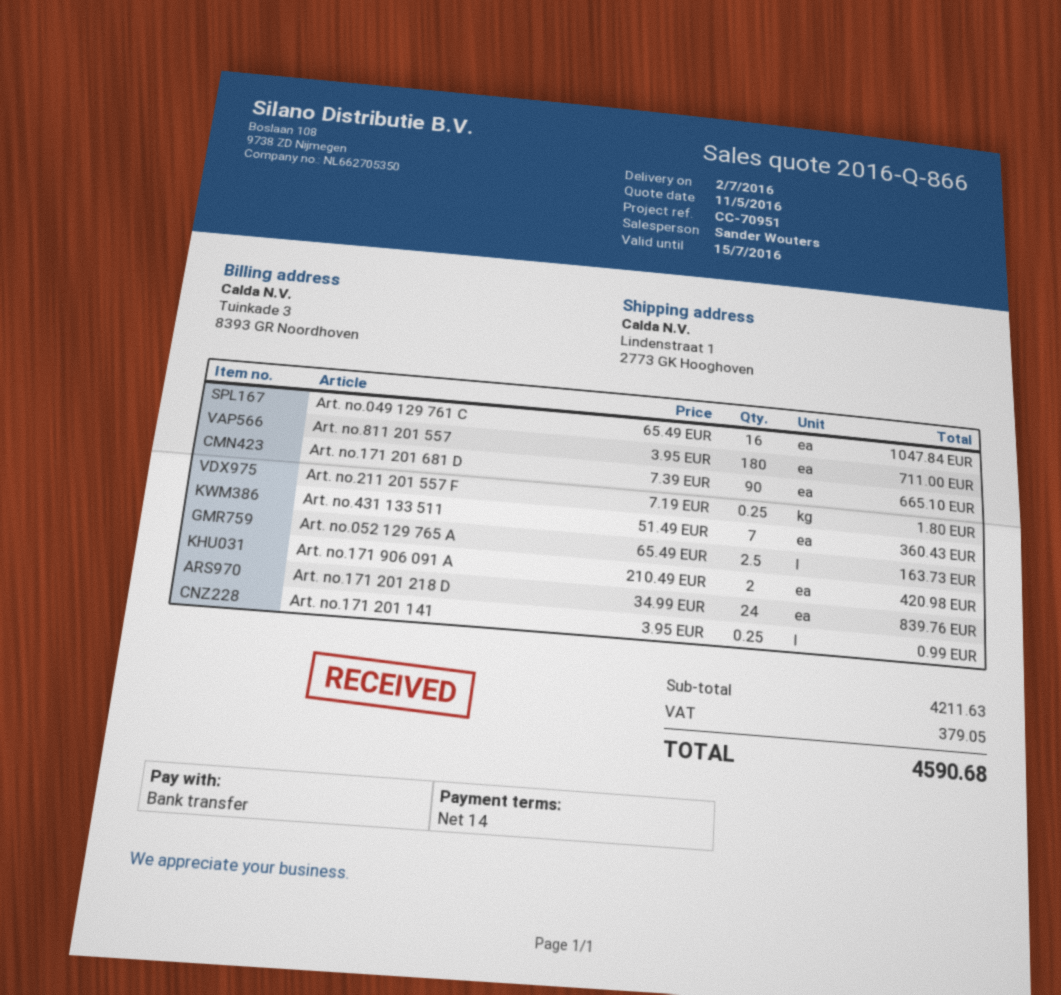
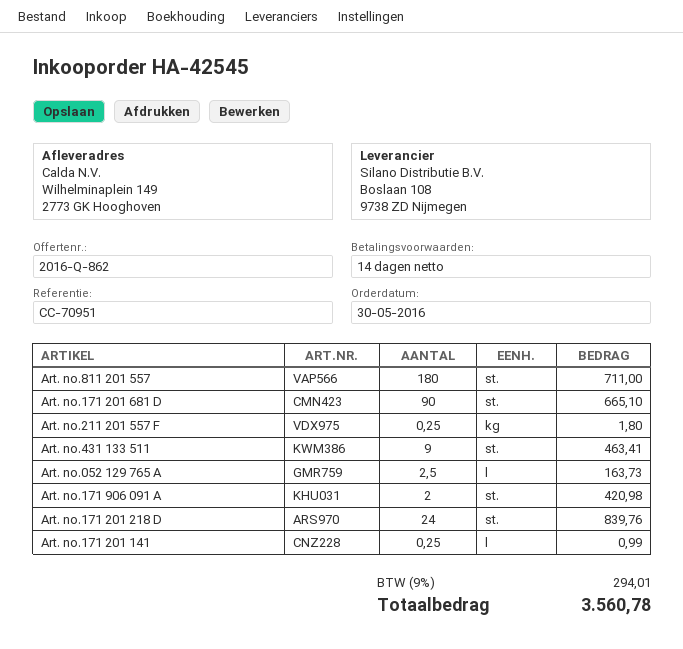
quote number: 2016-Q-866 -> 2016-Q-862
ship to: Lindenstraat 1, 2773 GK Hooghoven -> Wilhelminaplein 149, 2773 GK Hooghoven
Art. no.049 129 761 C: 16 for 1047.84 -> none
Art. no.431 133 511: 7 for 360.43 -> 9 for 463.41
tax: 379.05 -> 294.01
total: 4590.68 -> 3560.78

